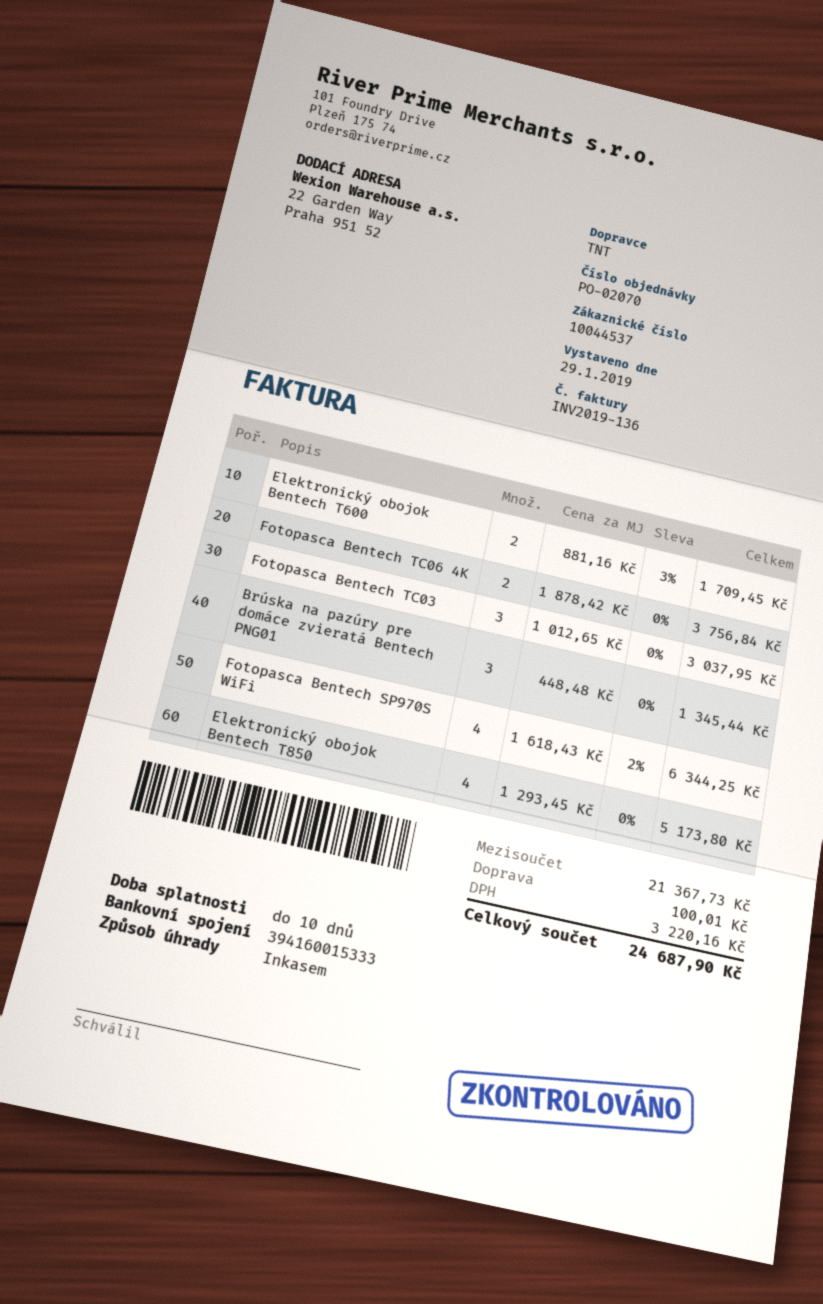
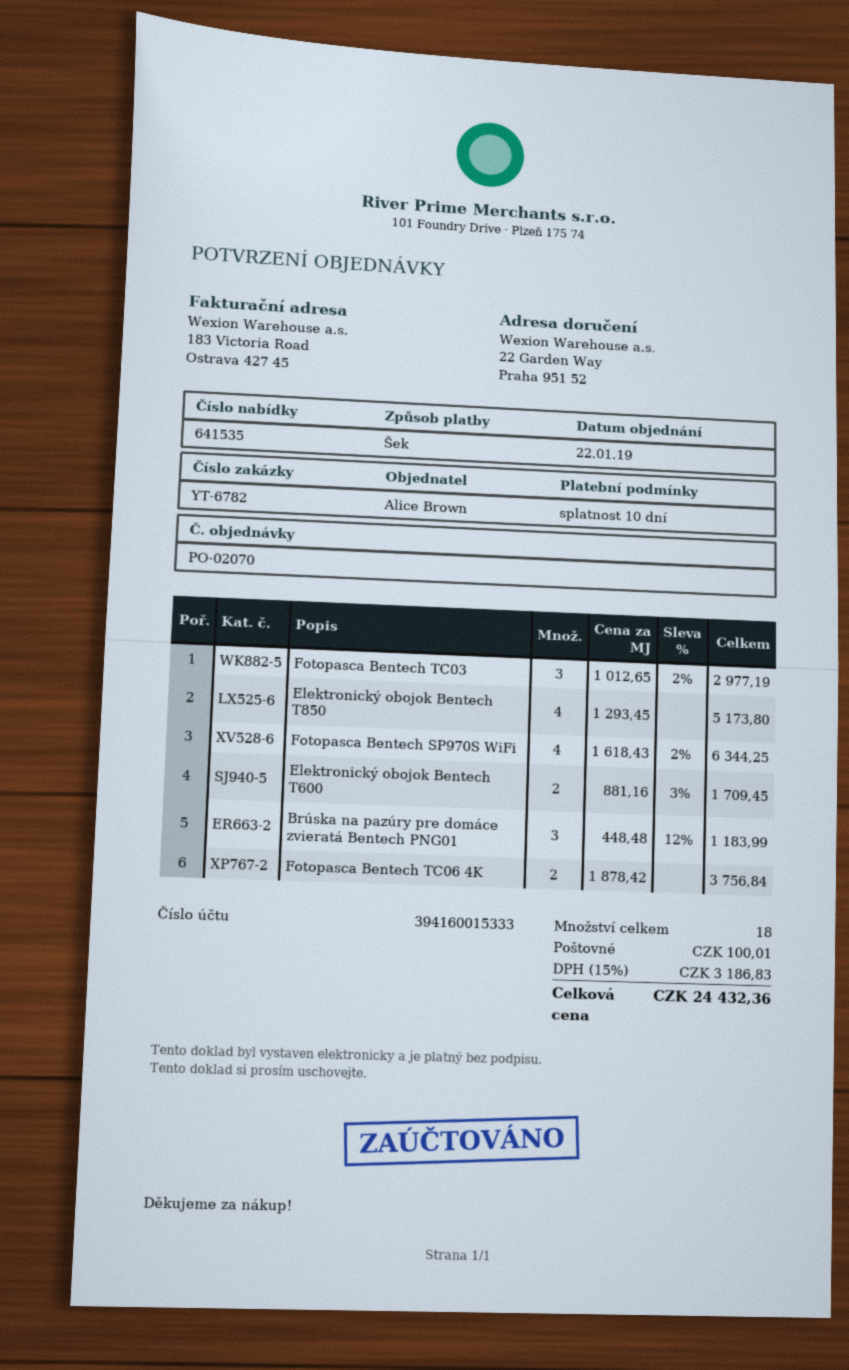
payment method: direct debit -> cheque
Fotopasca Bentech TC03: 3 x 1012.65 = 3037.95 -> 3 x 1012.65 - 2% = 2977.19
Brúska na pazúry pre domáce zvieratá Bentech PNG01: 3 x 448.48 = 1345.44 -> 3 x 448.48 - 12% = 1183.99
tax: 3220.16 -> 3186.83
total: 24687.90 -> 24432.36

